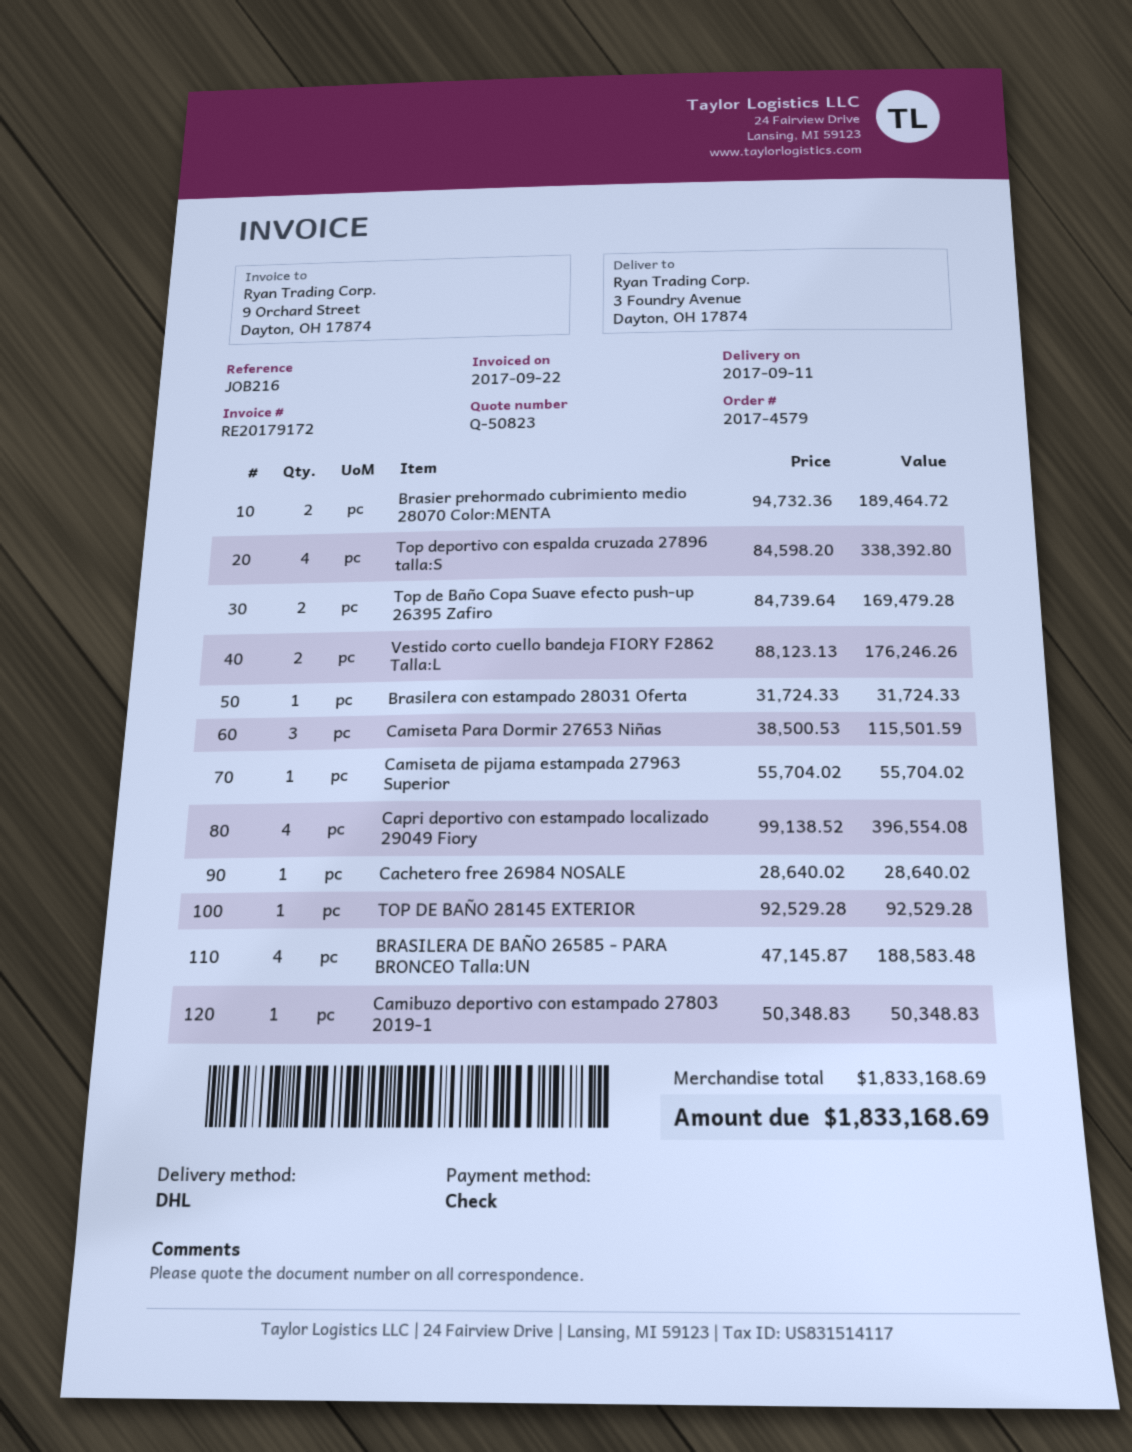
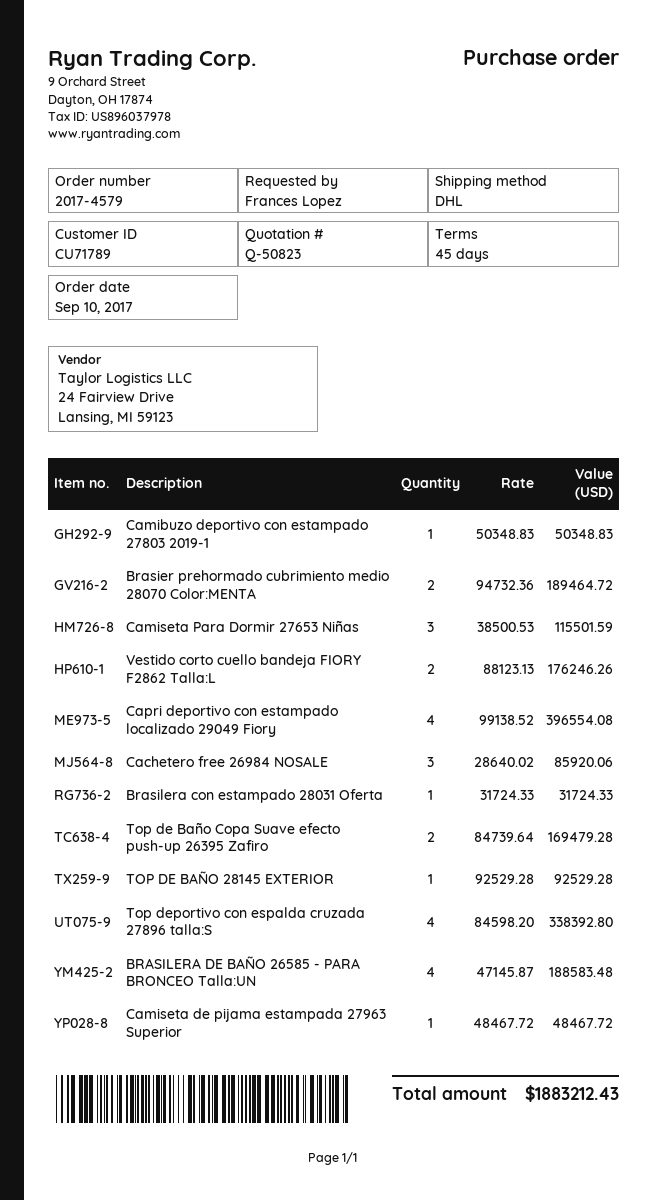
Camiseta de pijama estampada 27963 Superior: 1 x 55704.02 = 55704.02 -> 1 x 48467.72 = 48467.72
Cachetero free 26984 NOSALE: 1 x 28640.02 = 28640.02 -> 3 x 28640.02 = 85920.06
total: 1833168.69 -> 1883212.43

